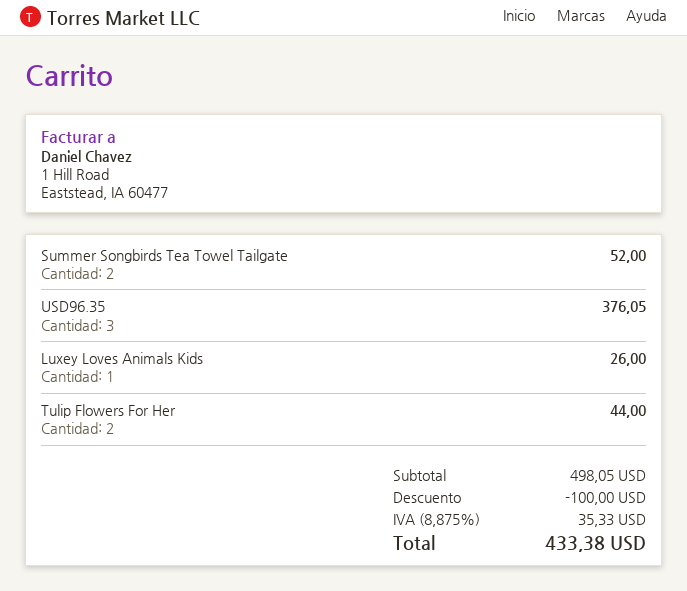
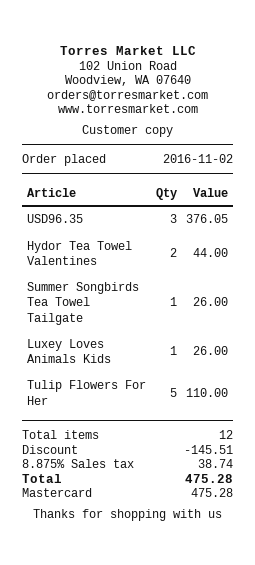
Summer Songbirds Tea Towel Tailgate: 2 for 52.00 -> 1 for 26.00
Tulip Flowers For Her: 2 for 44.00 -> 5 for 110.00
Hydor Tea Towel Valentines: none -> 2 for 44.00
discount: 100.00 -> 145.51
tax: 8.875% = 35.33 -> 8.875% = 38.74
total: 433.38 -> 475.28

